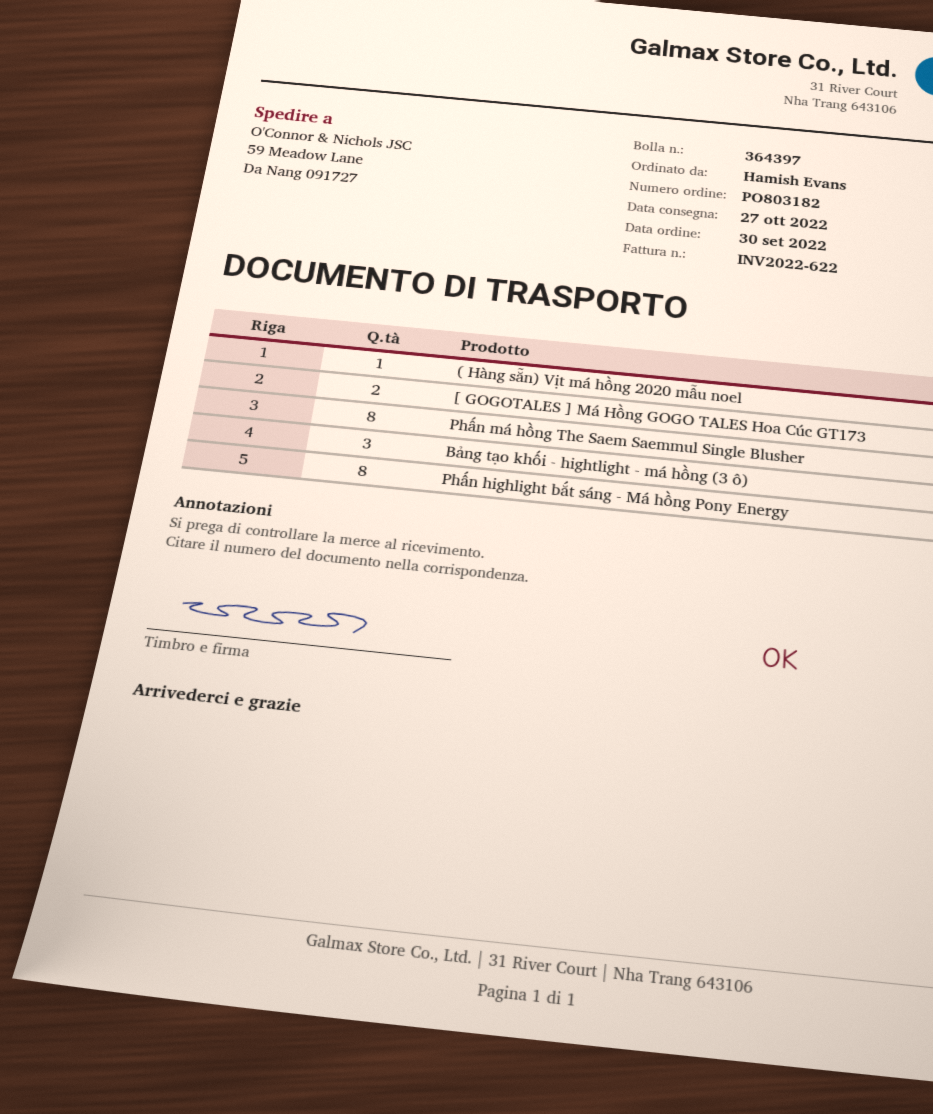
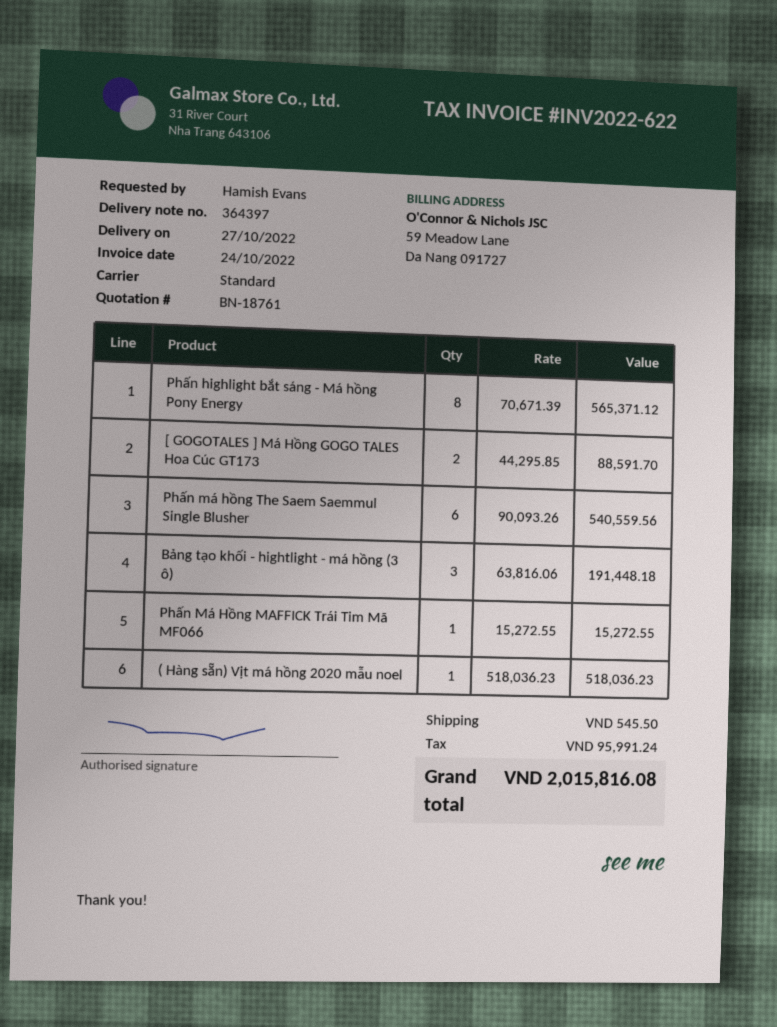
Phấn má hồng The Saem Saemmul Single Blusher: 8 -> 6
Phấn Má Hồng MAFFICK Trái Tim Mã MF066: none -> 1

